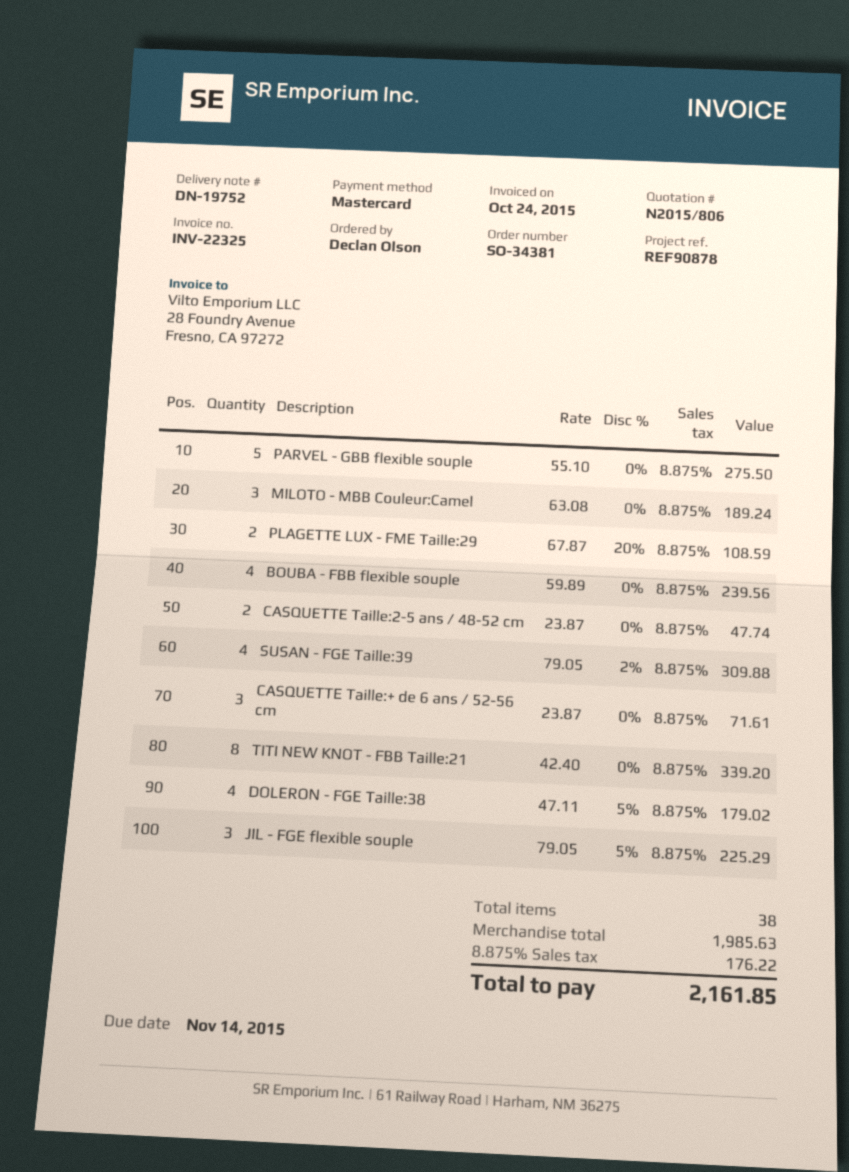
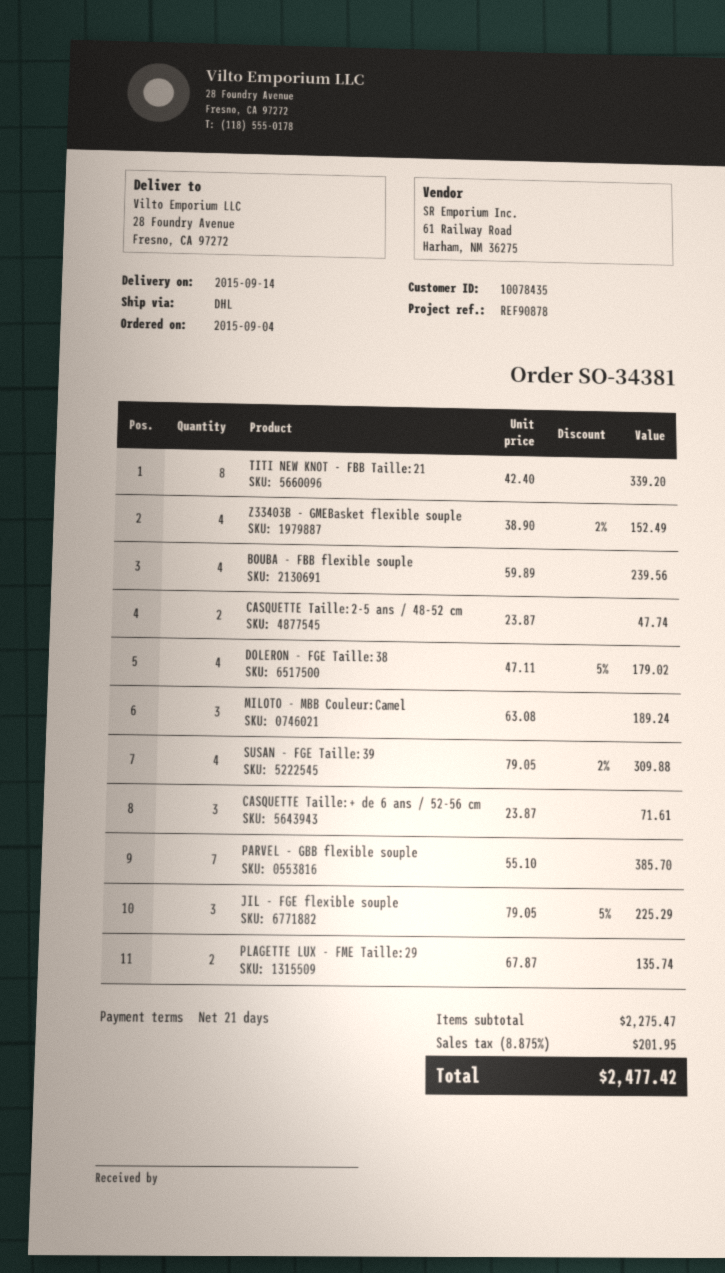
PARVEL - GBB flexible souple: 5 x 55.10 = 275.50 -> 7 x 55.10 = 385.70
PLAGETTE LUX - FME Taille:29: 2 x 67.87 - 20% = 108.59 -> 2 x 67.87 = 135.74
Z33403B - GMEBasket flexible souple: none -> 4 x 38.90 - 2% = 152.49
subtotal: 1985.63 -> 2275.47
tax: 8.875% = 176.22 -> 8.875% = 201.95
total: 2161.85 -> 2477.42

